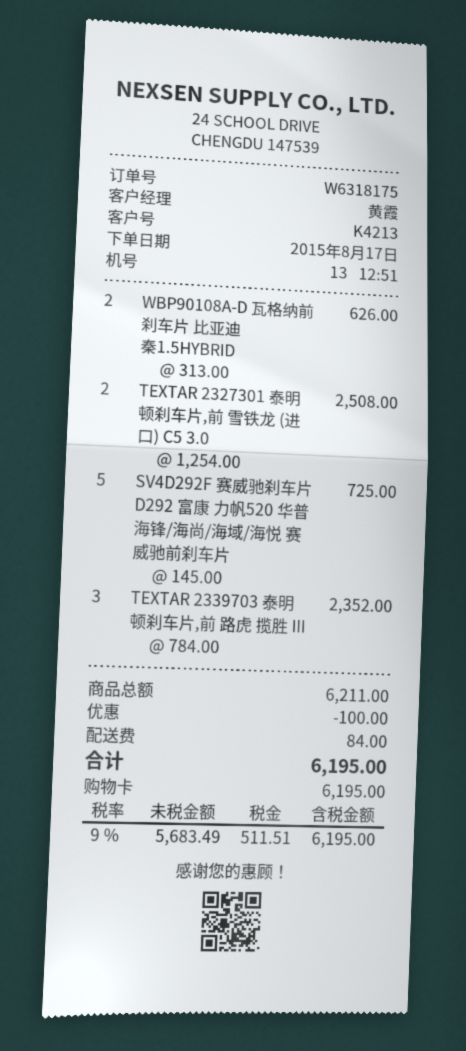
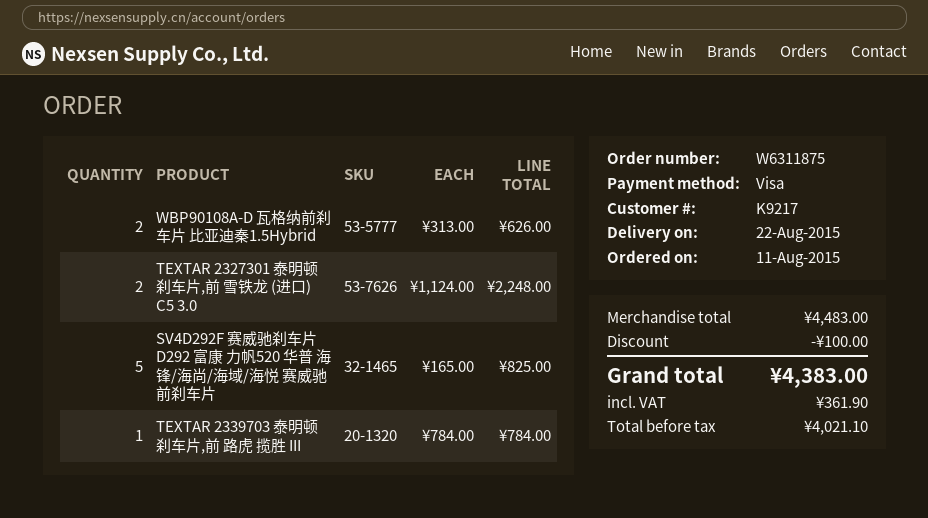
order number: W6318175 -> W6311875
order date: 2015-08-17 -> 2015-08-11
customer number: K4213 -> K9217
payment method: gift card -> Visa
TEXTAR 2327301 泰明顿刹车片,前 雪铁龙 (进口) C5 3.0: 2 x 1254.00 = 2508.00 -> 2 x 1124.00 = 2248.00
SV4D292F 赛威驰刹车片 D292 富康 力帆520 华普 海锋/海尚/海域/海悦 赛威驰前刹车片: 5 x 145.00 = 725.00 -> 5 x 165.00 = 825.00
TEXTAR 2339703 泰明顿刹车片,前 路虎 揽胜 III: 3 x 784.00 = 2352.00 -> 1 x 784.00 = 784.00
subtotal: 6211.00 -> 4483.00
shipping: 84.00 -> none
net: 5683.49 -> 4021.10
tax: 511.51 -> 361.90
total: 6195.00 -> 4383.00

